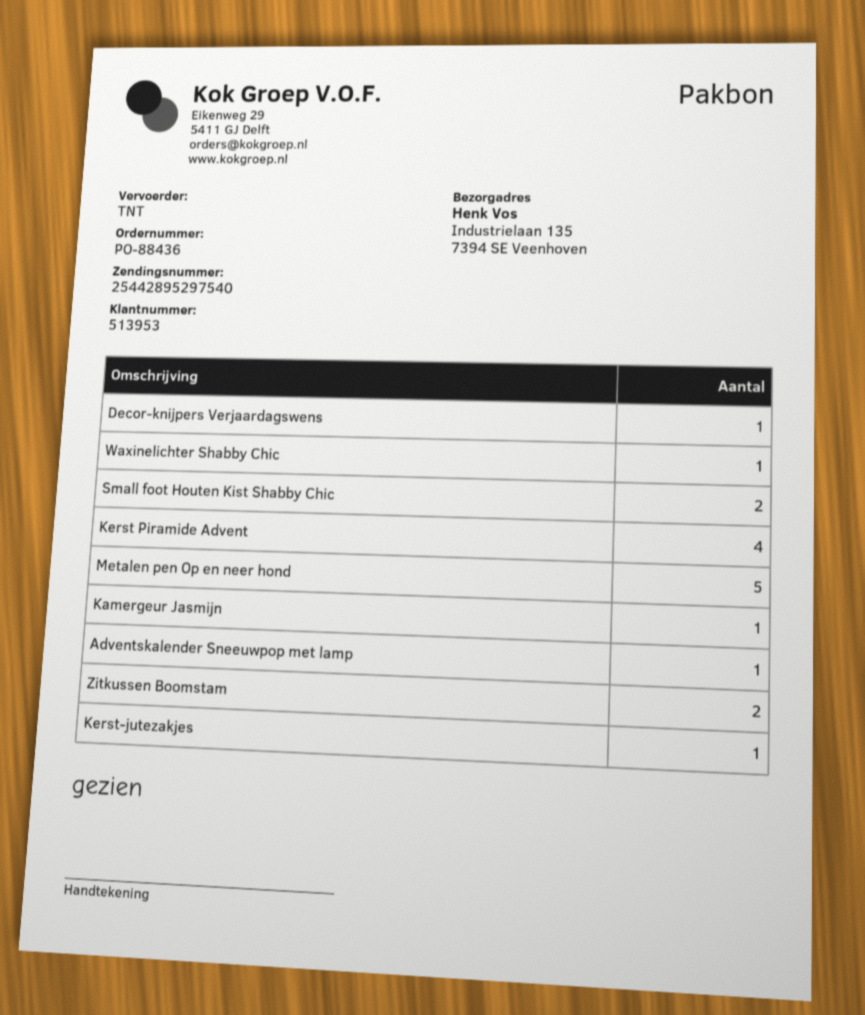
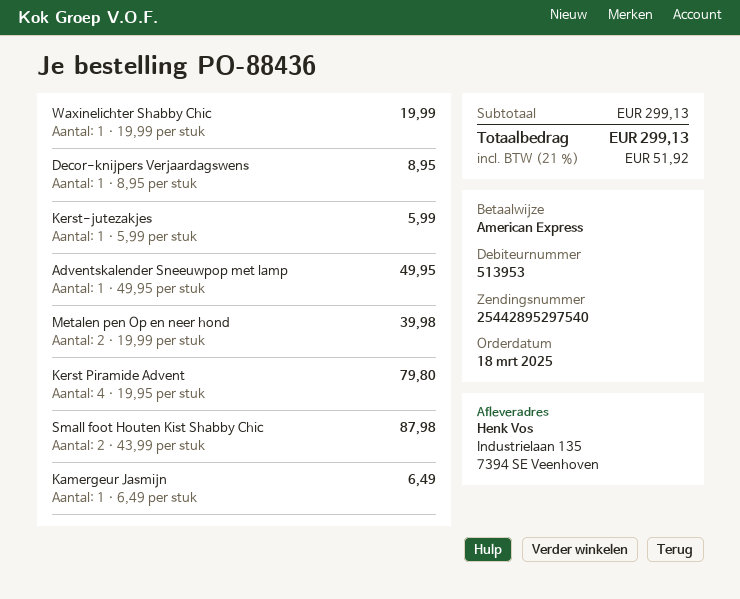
Metalen pen Op en neer hond: 5 -> 2
Zitkussen Boomstam: 2 -> none

